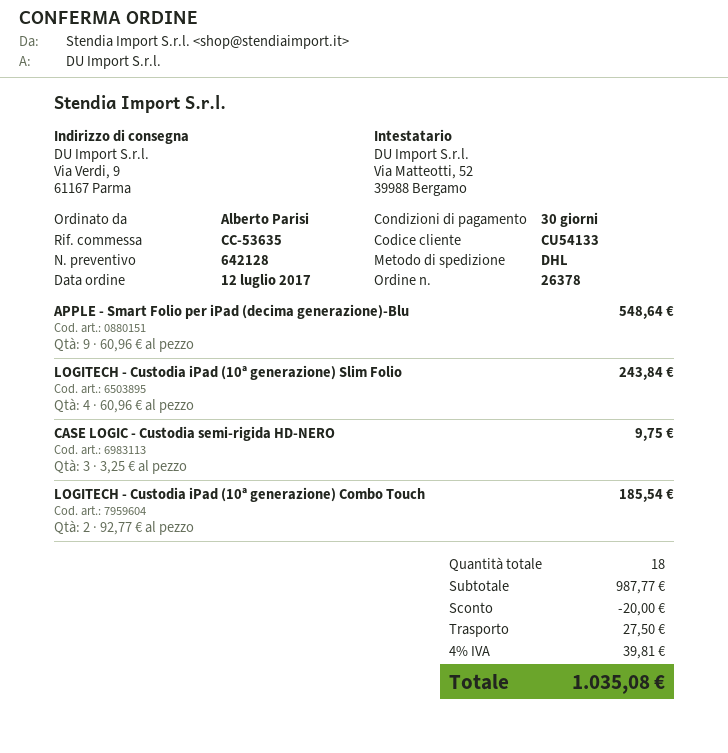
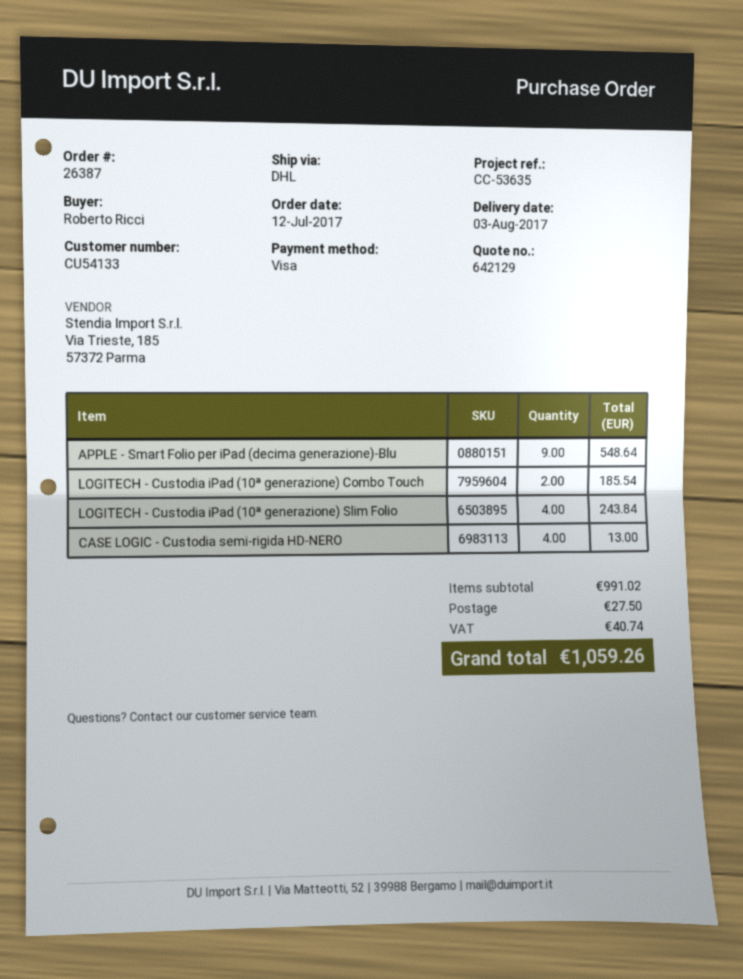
quote number: 642128 -> 642129
order number: 26378 -> 26387
ordered by: Alberto Parisi -> Roberto Ricci
CASE LOGIC - Custodia semi-rigida HD-NERO: 3 for 9.75 -> 4 for 13.00
subtotal: 987.77 -> 991.02
discount: 20.00 -> none
tax: 39.81 -> 40.74
total: 1035.08 -> 1059.26

